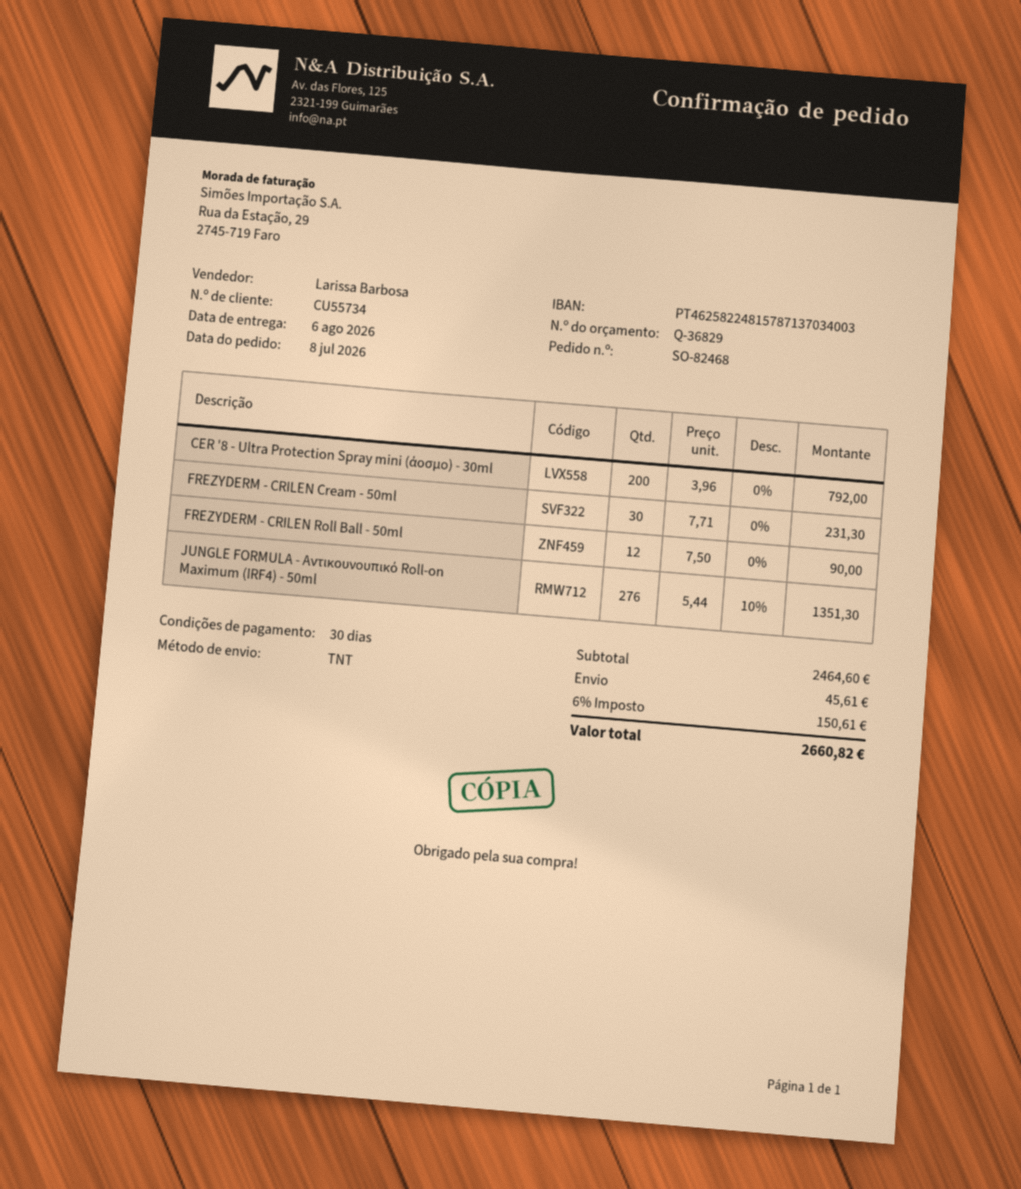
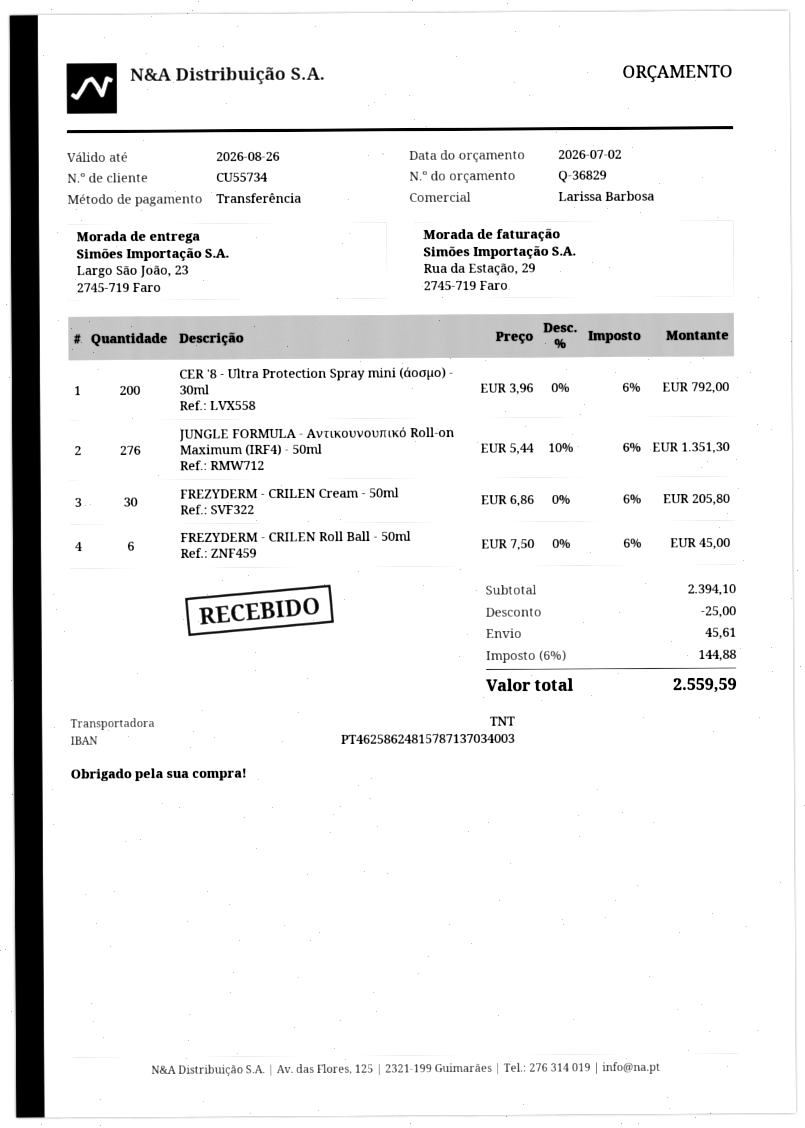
bank account: PT46258224815787137034003 -> PT46258624815787137034003
FREZYDERM - CRILEN Cream - 50ml: 30 x 7.71 = 231.30 -> 30 x 6.86 = 205.80
FREZYDERM - CRILEN Roll Ball - 50ml: 12 x 7.50 = 90.00 -> 6 x 7.50 = 45.00
subtotal: 2464.60 -> 2394.10
discount: none -> 25.00
tax: 6% = 150.61 -> 6% = 144.88
total: 2660.82 -> 2559.59

